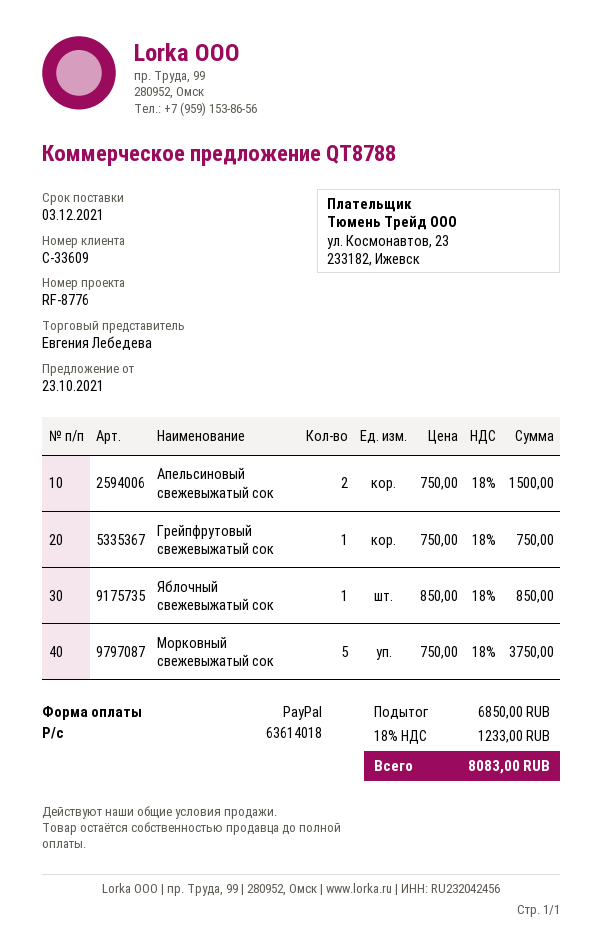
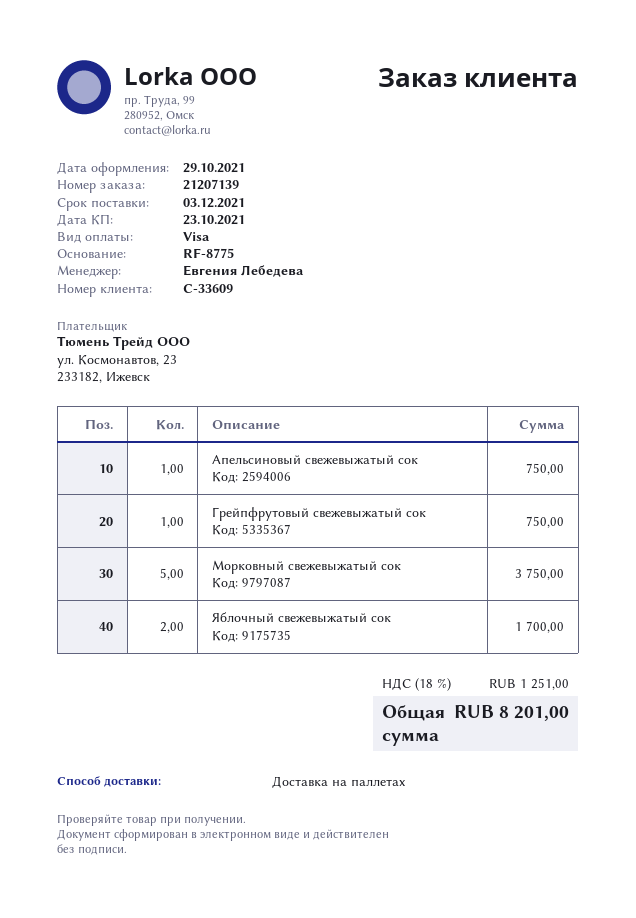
reference: RF-8776 -> RF-8775
payment method: PayPal -> Visa
Апельсиновый свежевыжатый сок: 2 for 1500.00 -> 1 for 750.00
Яблочный свежевыжатый сок: 1 for 850.00 -> 2 for 1700.00
tax: 18% = 1233.00 -> 18% = 1251.00
total: 8083.00 -> 8201.00

